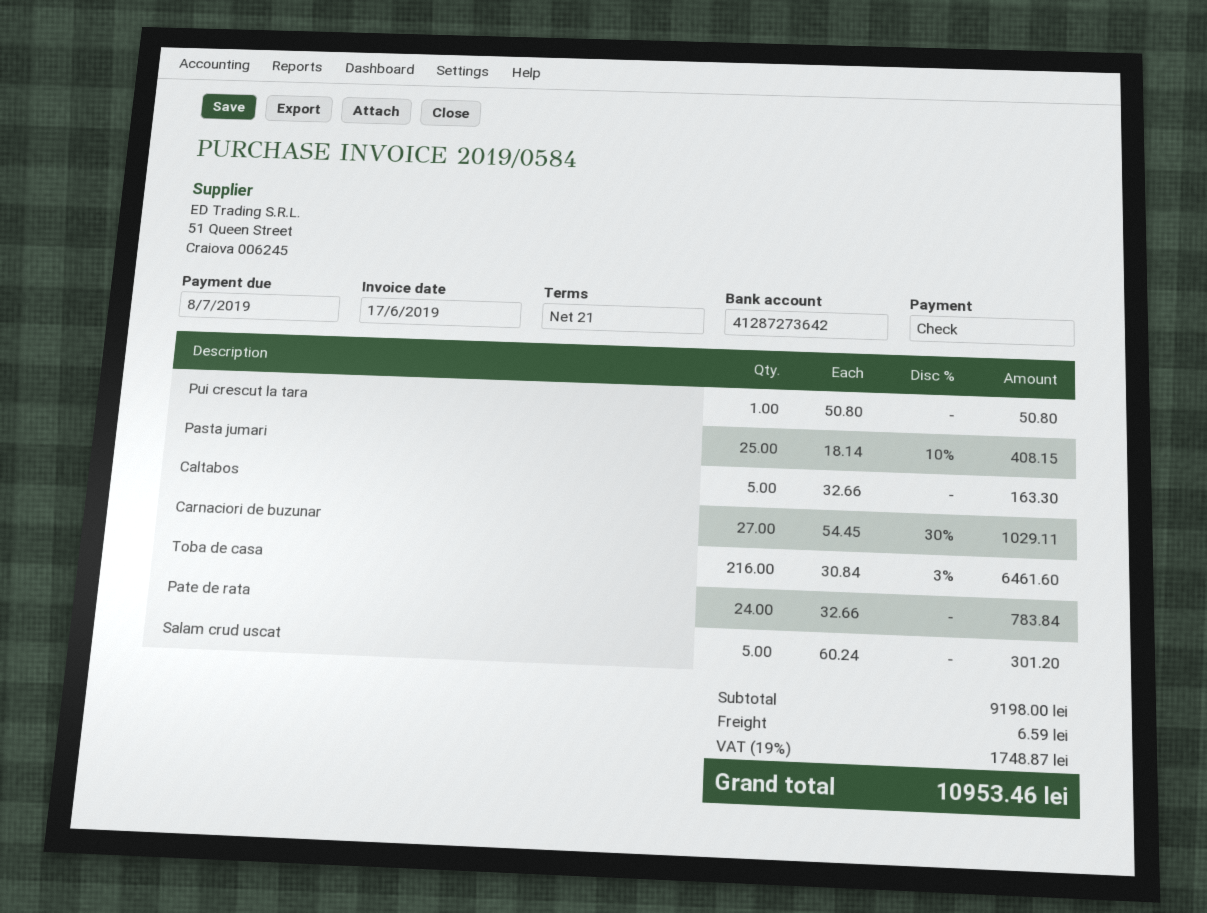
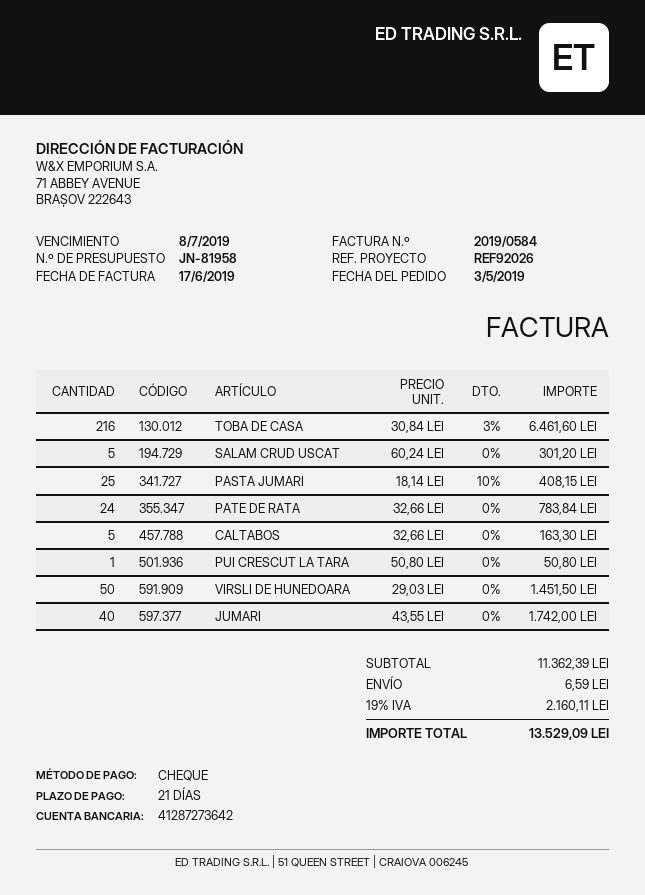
Carnaciori de buzunar: 27 x 54.45 - 30% = 1029.11 -> none
VIRSLI DE HUNEDOARA: none -> 50 x 29.03 = 1451.50
JUMARI: none -> 40 x 43.55 = 1742.00
subtotal: 9198.00 -> 11362.39
tax: 19% = 1748.87 -> 19% = 2160.11
total: 10953.46 -> 13529.09

